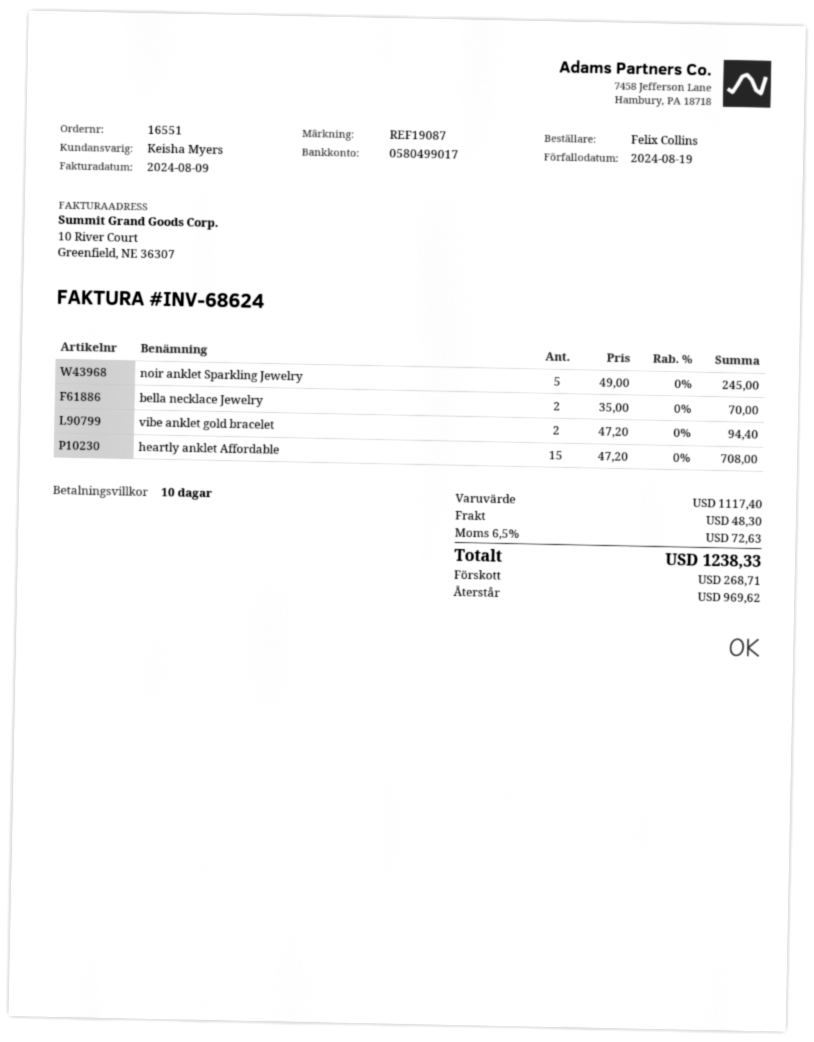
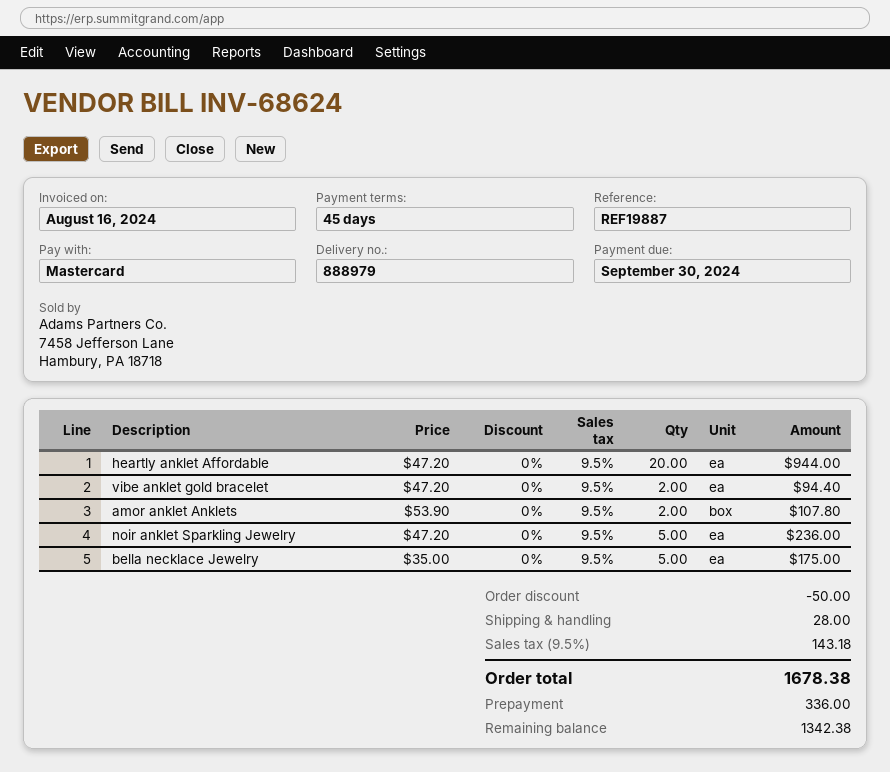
invoice date: 2024-08-09 -> 2024-08-16
payment terms: 10 days -> 45 days
due date: 2024-08-19 -> 2024-09-30
reference: REF19087 -> REF19887
noir anklet Sparkling Jewelry: 5 x 49.00 = 245.00 -> 5 x 47.20 = 236.00
bella necklace Jewelry: 2 x 35.00 = 70.00 -> 5 x 35.00 = 175.00
heartly anklet Affordable: 15 x 47.20 = 708.00 -> 20 x 47.20 = 944.00
amor anklet Anklets: none -> 2 x 53.90 = 107.80
discount: none -> 50.00
shipping: 48.30 -> 28.00
tax: 6.5% = 72.63 -> 9.5% = 143.18
total: 1238.33 -> 1678.38
deposit: 268.71 -> 336.00
balance: 969.62 -> 1342.38

